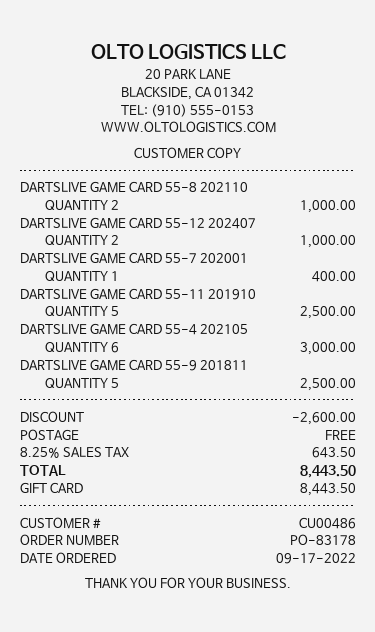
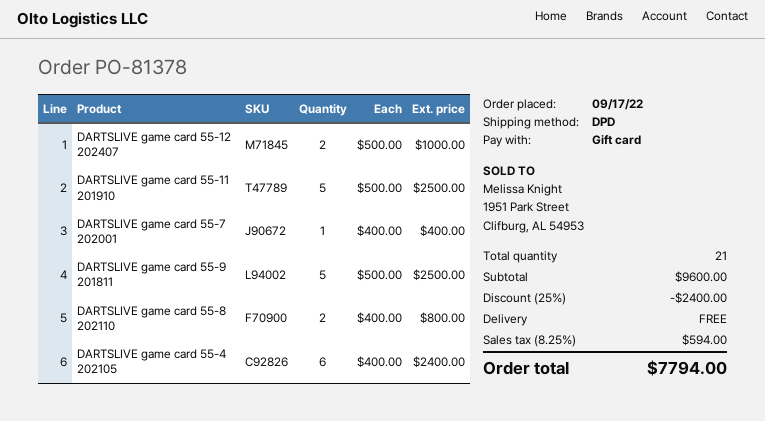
order number: PO-83178 -> PO-81378
DARTSLIVE GAME CARD 55-8 202110: 2 for 1000.00 -> 2 for 800.00
DARTSLIVE GAME CARD 55-4 202105: 6 for 3000.00 -> 6 for 2400.00
discount: 2600.00 -> 2400.00
tax: 8.25% = 643.50 -> 8.25% = 594.00
total: 8443.50 -> 7794.00

